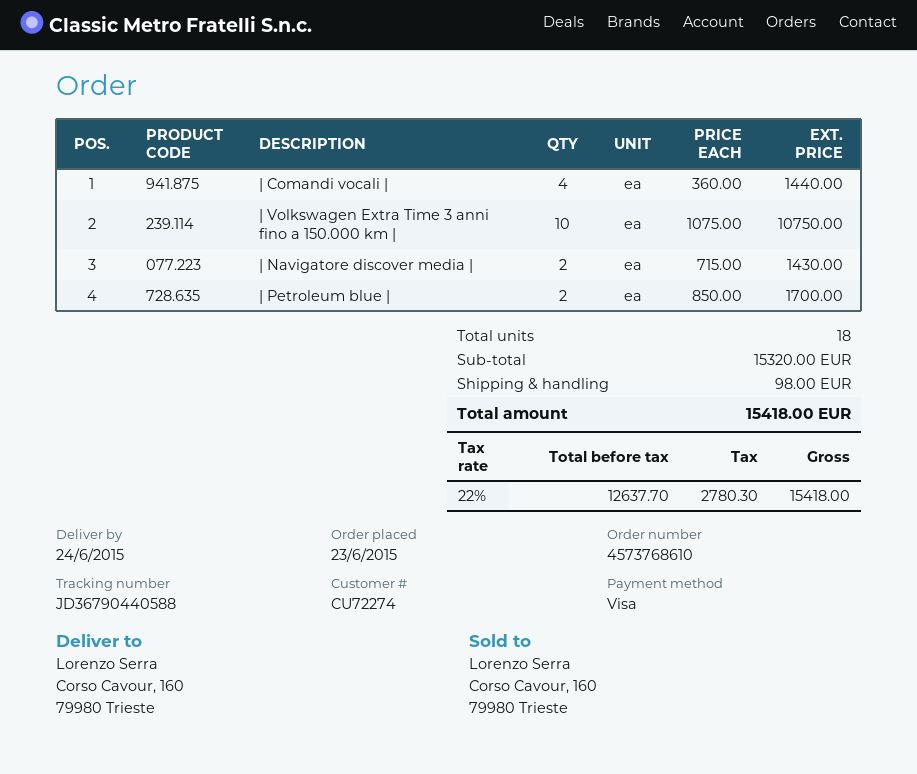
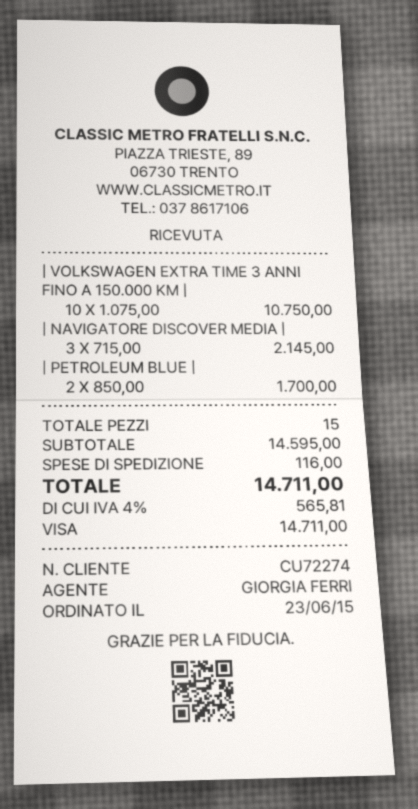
| Comandi vocali |: 4 x 360.00 = 1440.00 -> none
| Navigatore discover media |: 2 x 715.00 = 1430.00 -> 3 x 715.00 = 2145.00
total quantity: 18 -> 15
subtotal: 15320.00 -> 14595.00
shipping: 98.00 -> 116.00
tax: 22% = 2780.30 -> 4% = 565.81
total: 15418.00 -> 14711.00

